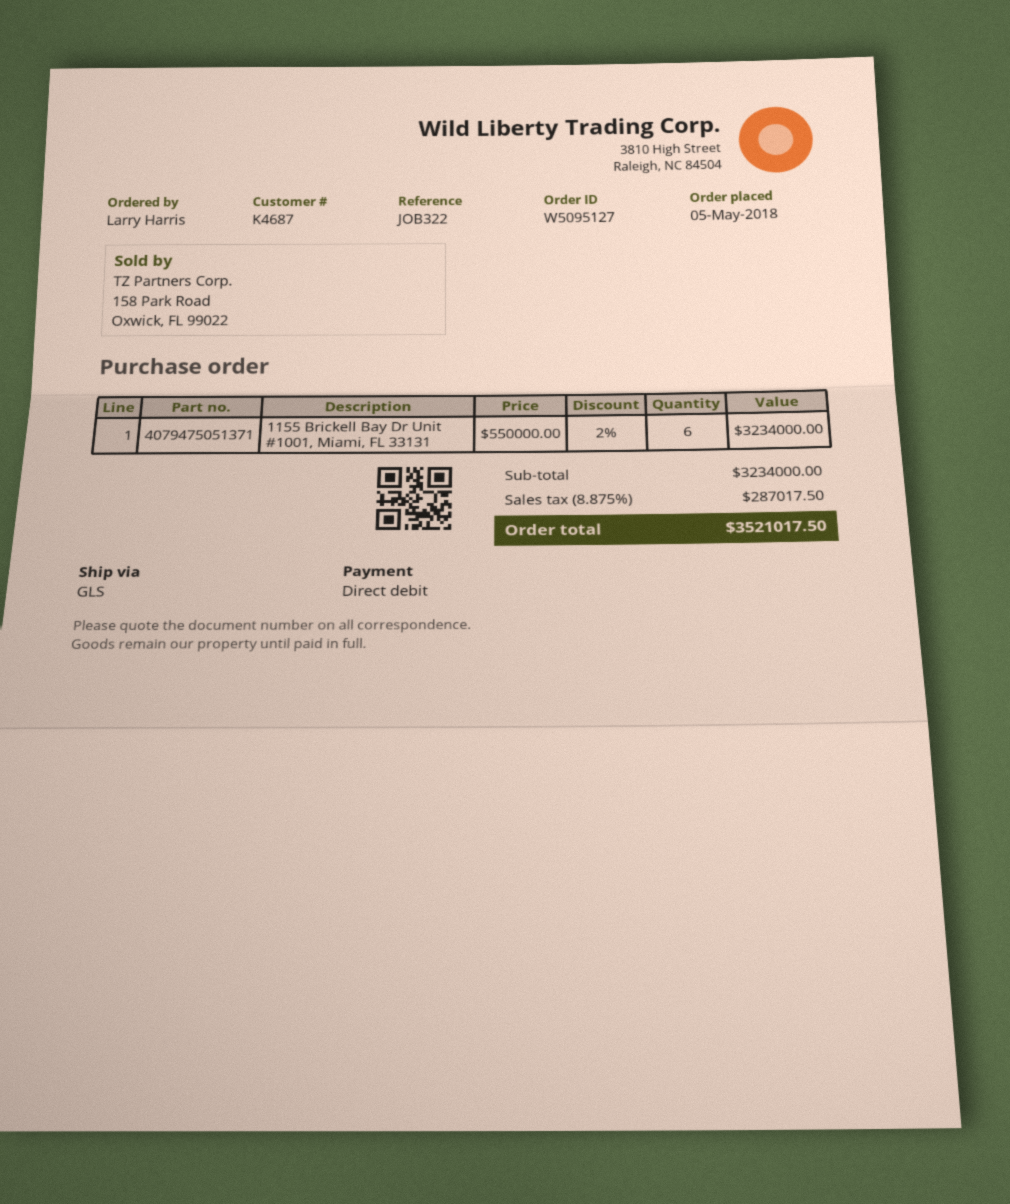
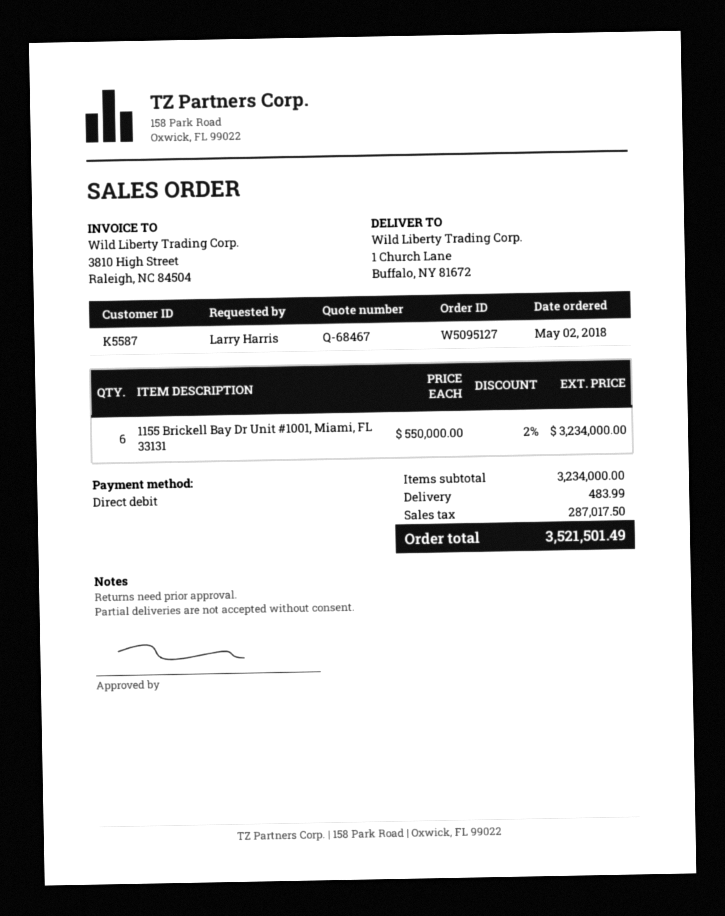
order date: 2018-05-05 -> 2018-05-02
customer number: K4687 -> K5587
shipping: none -> 483.99
total: 3521017.50 -> 3521501.49

